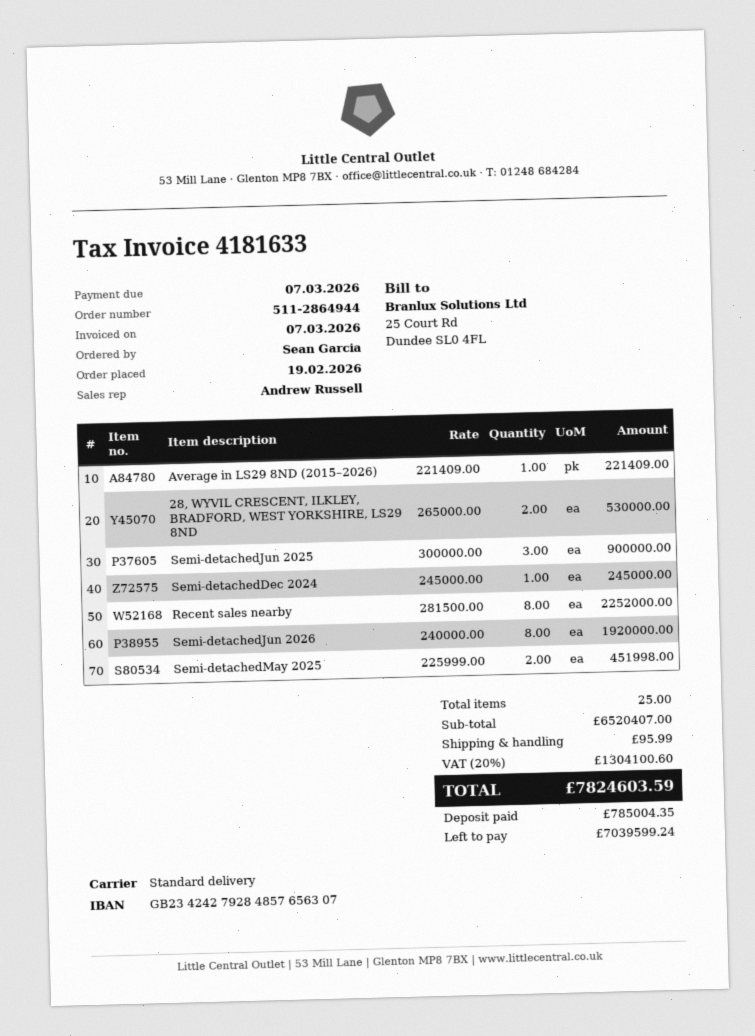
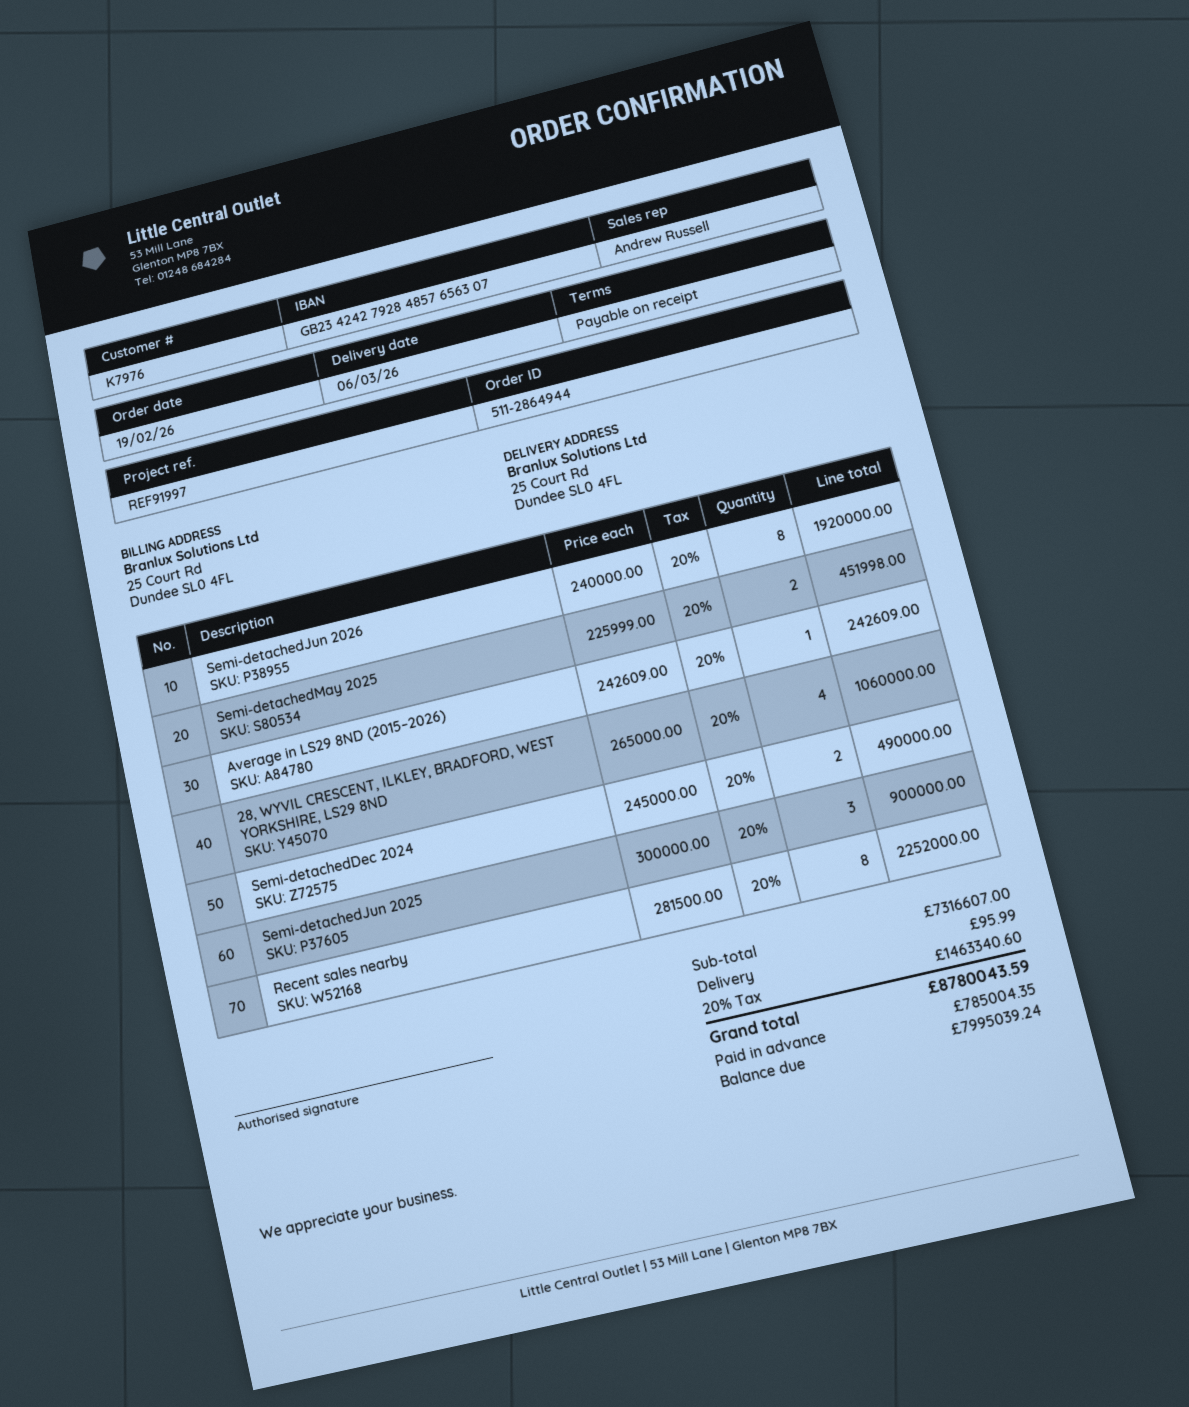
Average in LS29 8ND (2015–2026): 1 x 221409.00 = 221409.00 -> 1 x 242609.00 = 242609.00
28, WYVIL CRESCENT, ILKLEY, BRADFORD, WEST YORKSHIRE, LS29 8ND: 2 x 265000.00 = 530000.00 -> 4 x 265000.00 = 1060000.00
Semi-detachedDec 2024: 1 x 245000.00 = 245000.00 -> 2 x 245000.00 = 490000.00
subtotal: 6520407.00 -> 7316607.00
tax: 20% = 1304100.60 -> 20% = 1463340.60
total: 7824603.59 -> 8780043.59
balance: 7039599.24 -> 7995039.24

